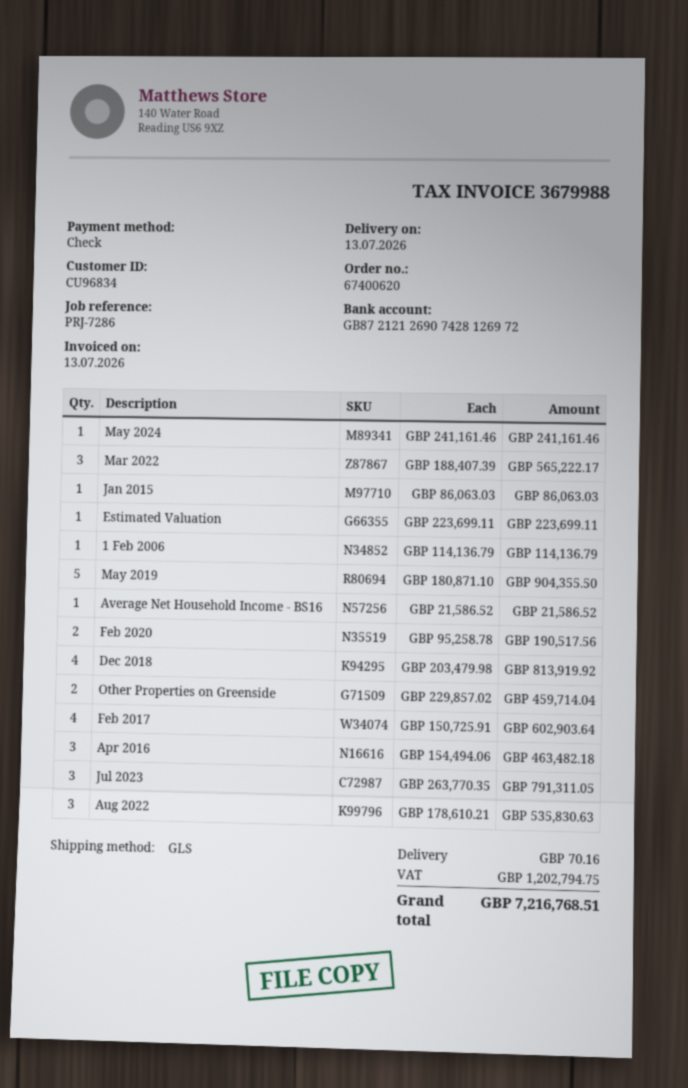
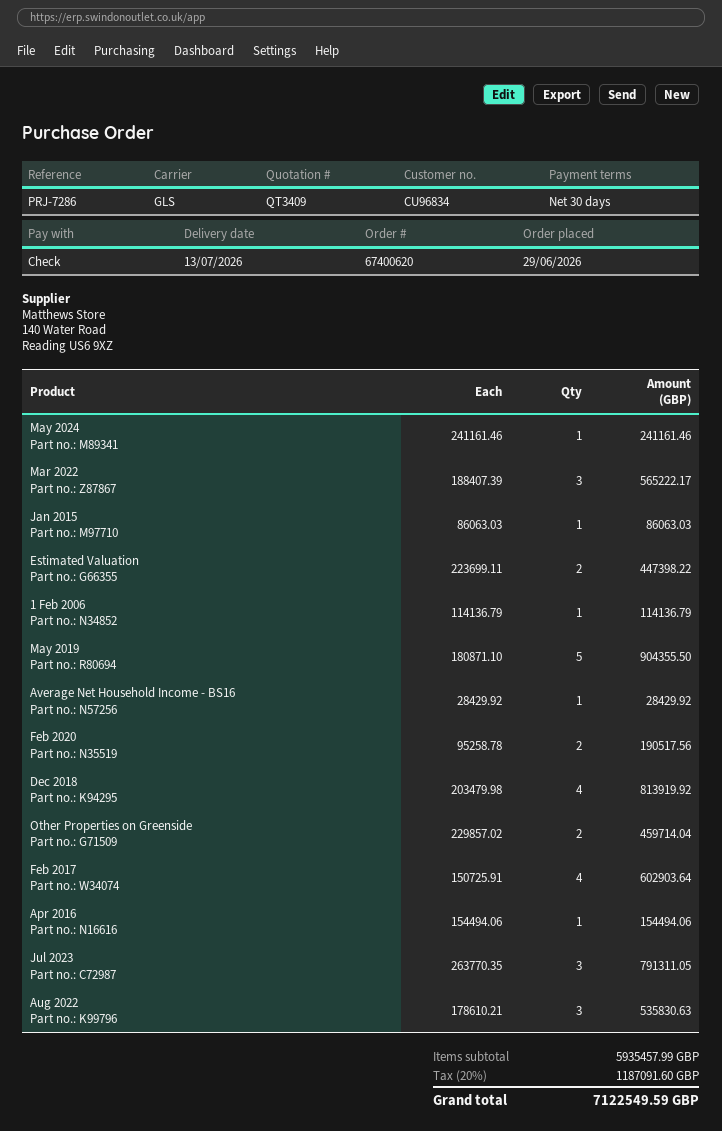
Estimated Valuation: 1 x 223699.11 = 223699.11 -> 2 x 223699.11 = 447398.22
Average Net Household Income - BS16: 1 x 21586.52 = 21586.52 -> 1 x 28429.92 = 28429.92
Apr 2016: 3 x 154494.06 = 463482.18 -> 1 x 154494.06 = 154494.06
shipping: 70.16 -> none
tax: 1202794.75 -> 1187091.60
total: 7216768.51 -> 7122549.59

